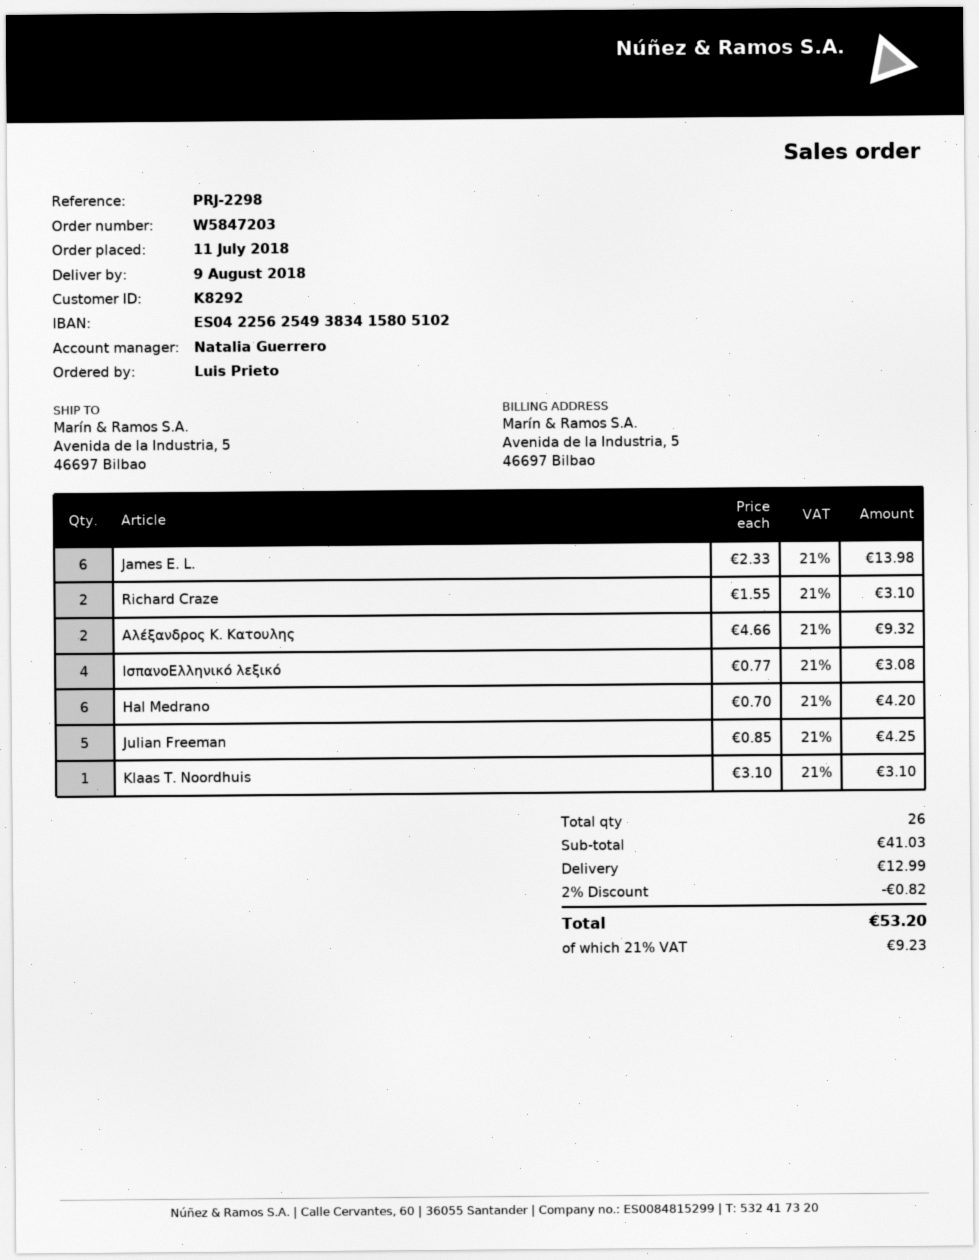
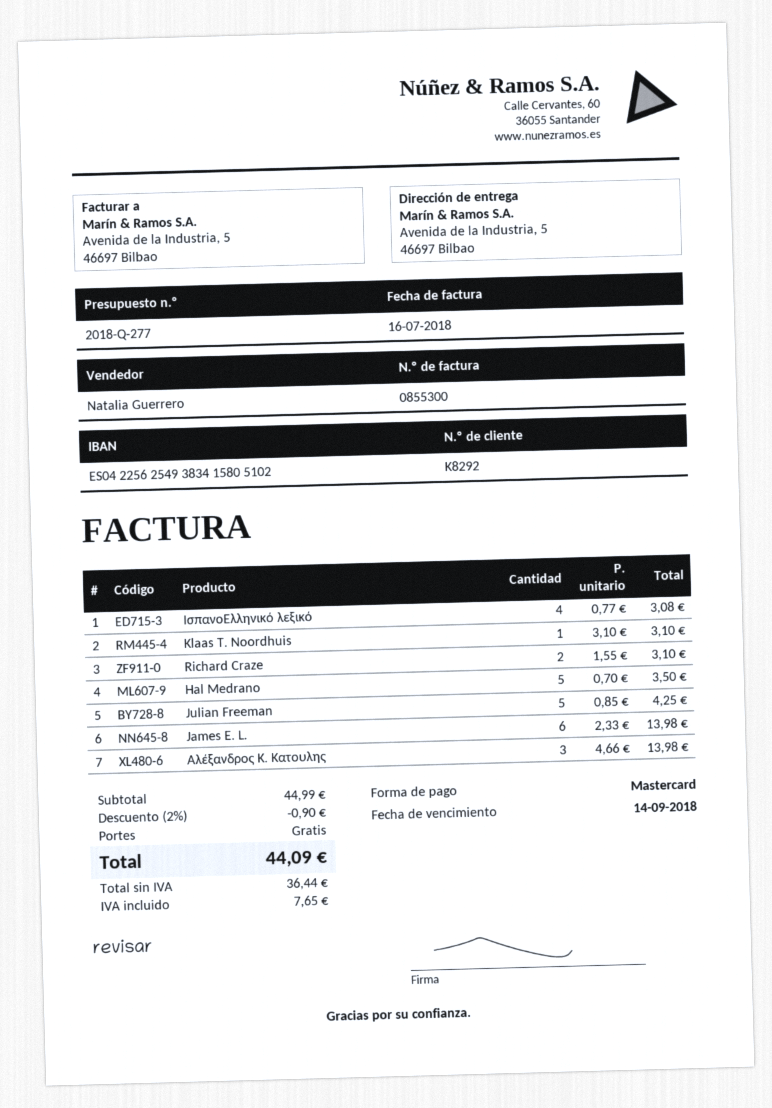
Αλέξανδρος Κ. Κατουλης: 2 x 4.66 = 9.32 -> 3 x 4.66 = 13.98
Hal Medrano: 6 x 0.70 = 4.20 -> 5 x 0.70 = 3.50
subtotal: 41.03 -> 44.99
discount: 2% = 0.82 -> 2% = 0.90
shipping: 12.99 -> 0.00
tax: 9.23 -> 7.65
total: 53.20 -> 44.09

